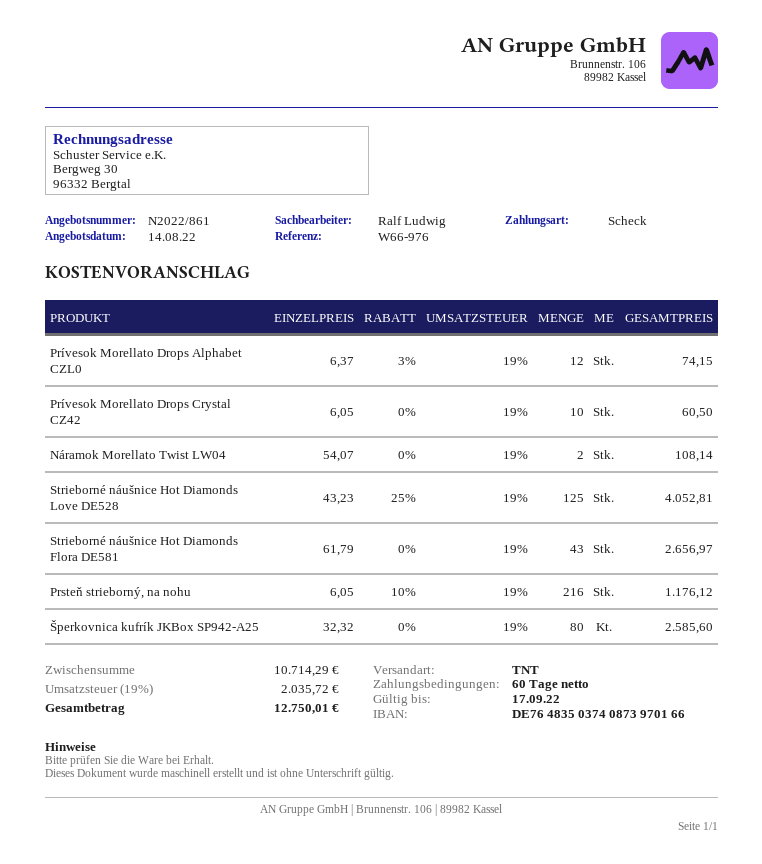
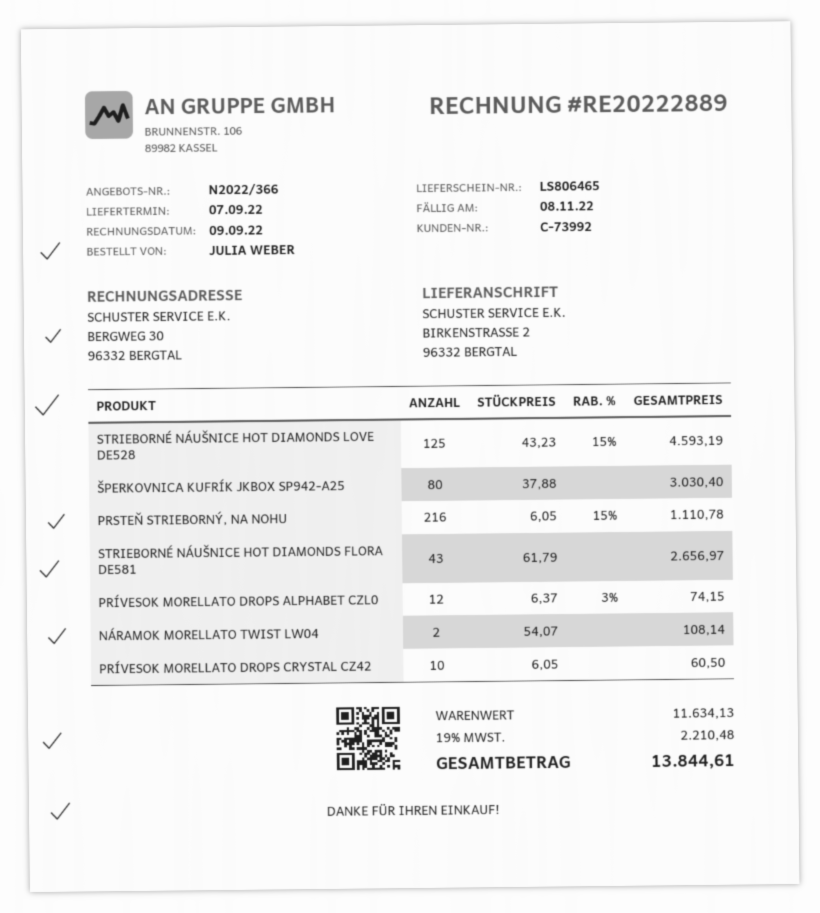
quote number: N2022/861 -> N2022/366
Strieborné náušnice Hot Diamonds Love DE528: 125 x 43.23 - 25% = 4052.81 -> 125 x 43.23 - 15% = 4593.19
Prsteň strieborný, na nohu: 216 x 6.05 - 10% = 1176.12 -> 216 x 6.05 - 15% = 1110.78
Šperkovnica kufrík JKBox SP942-A25: 80 x 32.32 = 2585.60 -> 80 x 37.88 = 3030.40
subtotal: 10714.29 -> 11634.13
tax: 19% = 2035.72 -> 19% = 2210.48
total: 12750.01 -> 13844.61

